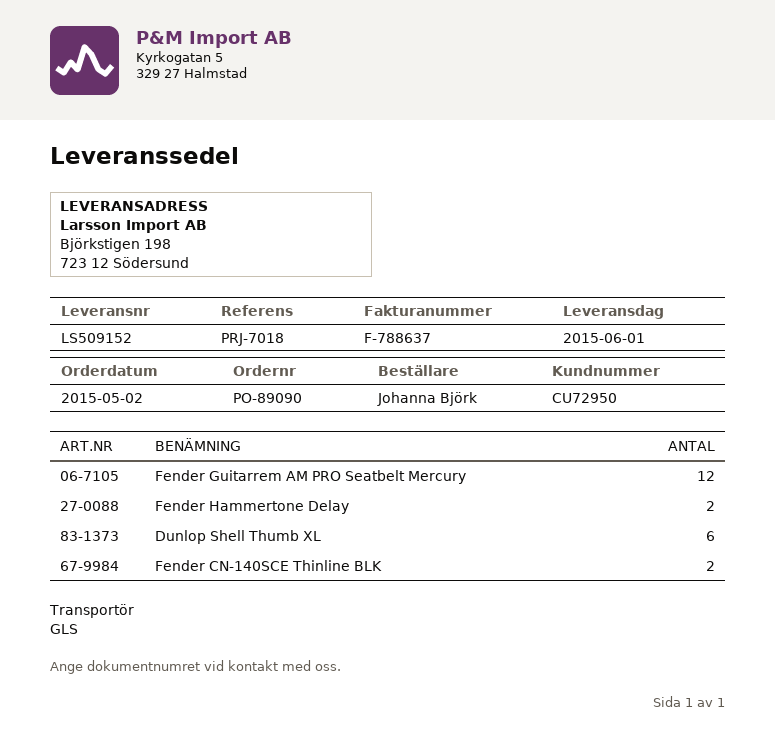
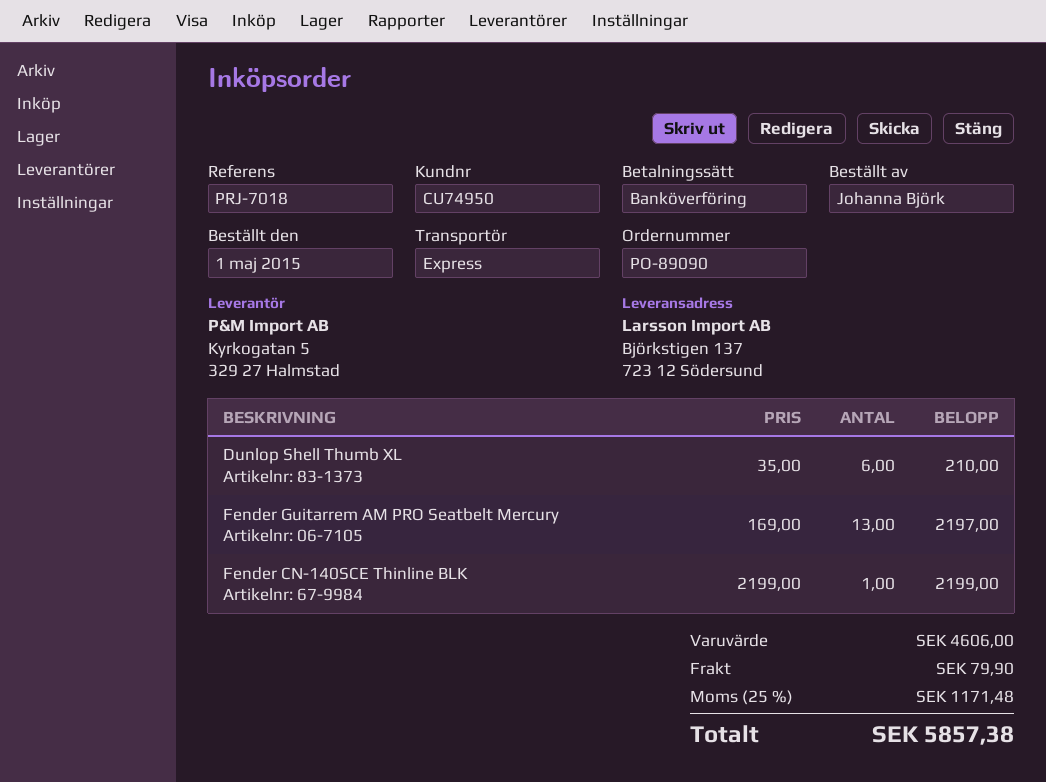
order date: 2015-05-02 -> 2015-05-01
customer number: CU72950 -> CU74950
shipping method: GLS -> express
ship to: Björkstigen 198, 723 12 Södersund -> Björkstigen 137, 723 12 Södersund
Fender Guitarrem AM PRO Seatbelt Mercury: 12 -> 13
Fender Hammertone Delay: 2 -> none
Fender CN-140SCE Thinline BLK: 2 -> 1

